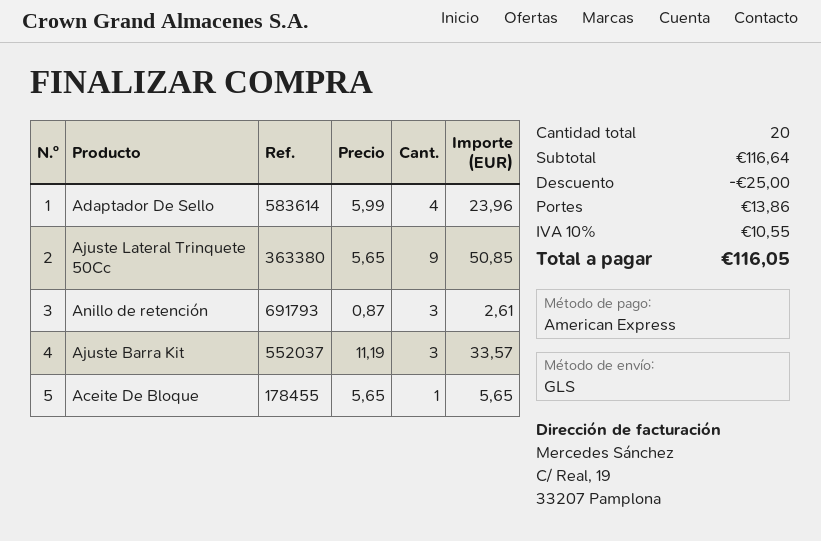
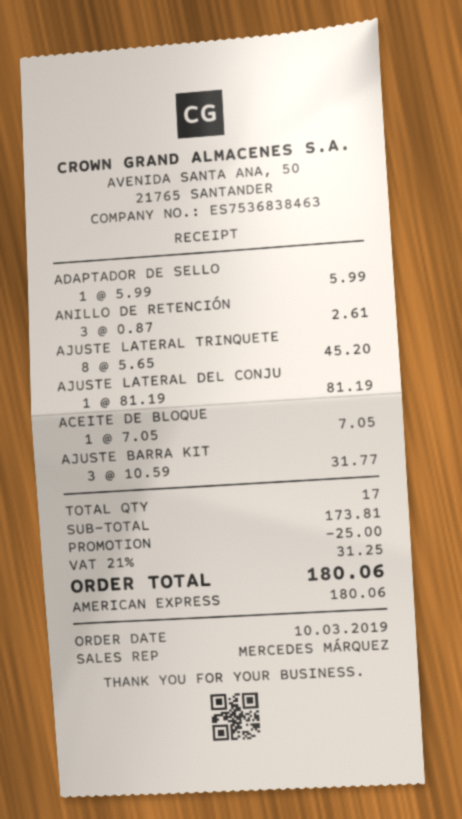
Adaptador De Sello: 4 x 5.99 = 23.96 -> 1 x 5.99 = 5.99
Ajuste Lateral Trinquete 50Cc: 9 x 5.65 = 50.85 -> 8 x 5.65 = 45.20
Ajuste Barra Kit: 3 x 11.19 = 33.57 -> 3 x 10.59 = 31.77
Aceite De Bloque: 1 x 5.65 = 5.65 -> 1 x 7.05 = 7.05
AJUSTE LATERAL DEL CONJU: none -> 1 x 81.19 = 81.19
total quantity: 20 -> 17
subtotal: 116.64 -> 173.81
shipping: 13.86 -> none
tax: 10% = 10.55 -> 21% = 31.25
total: 116.05 -> 180.06

